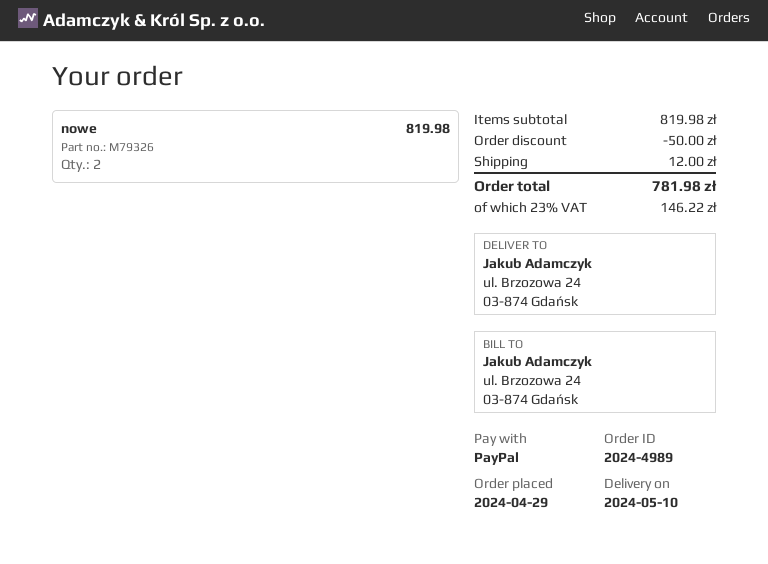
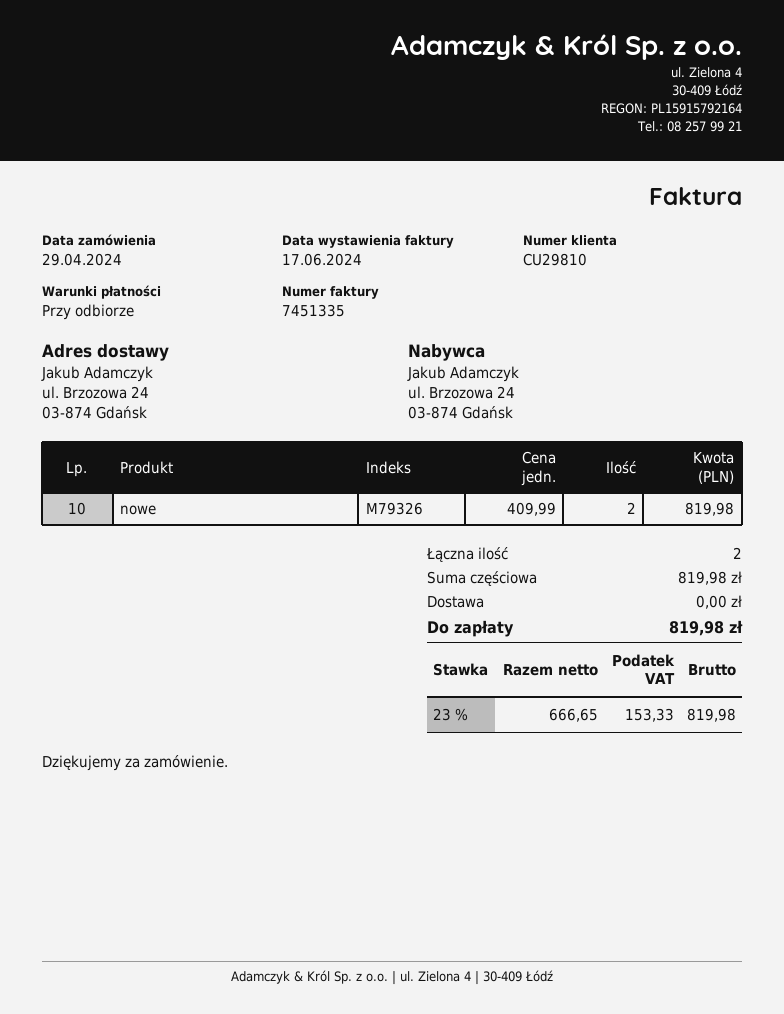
discount: 50.00 -> none
shipping: 12.00 -> 0.00
tax: 23% = 146.22 -> 23% = 153.33
total: 781.98 -> 819.98

